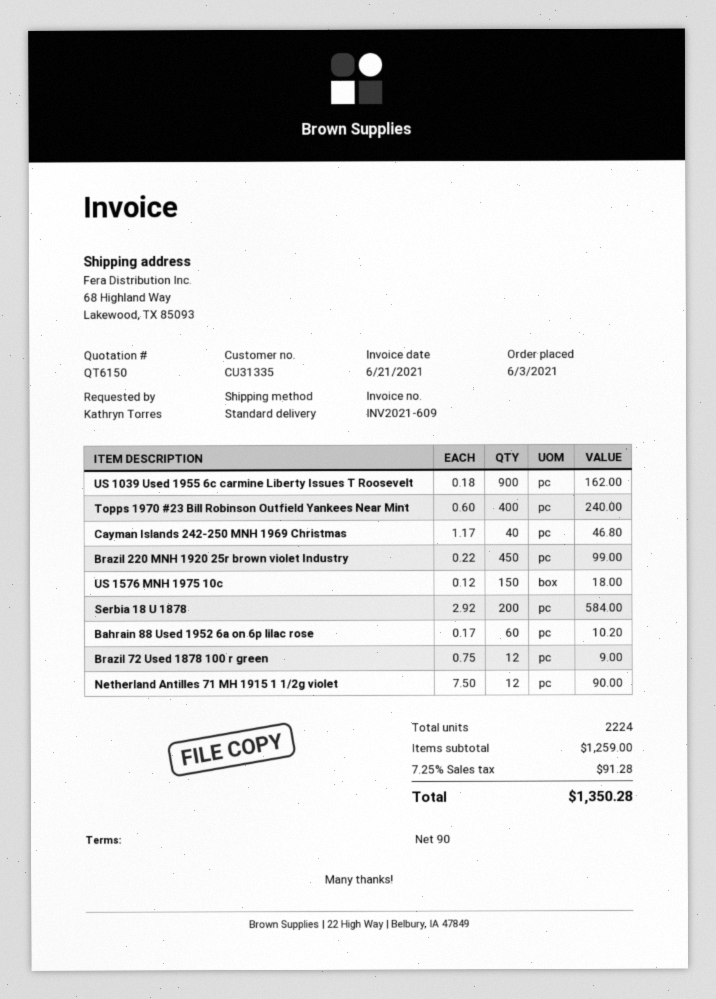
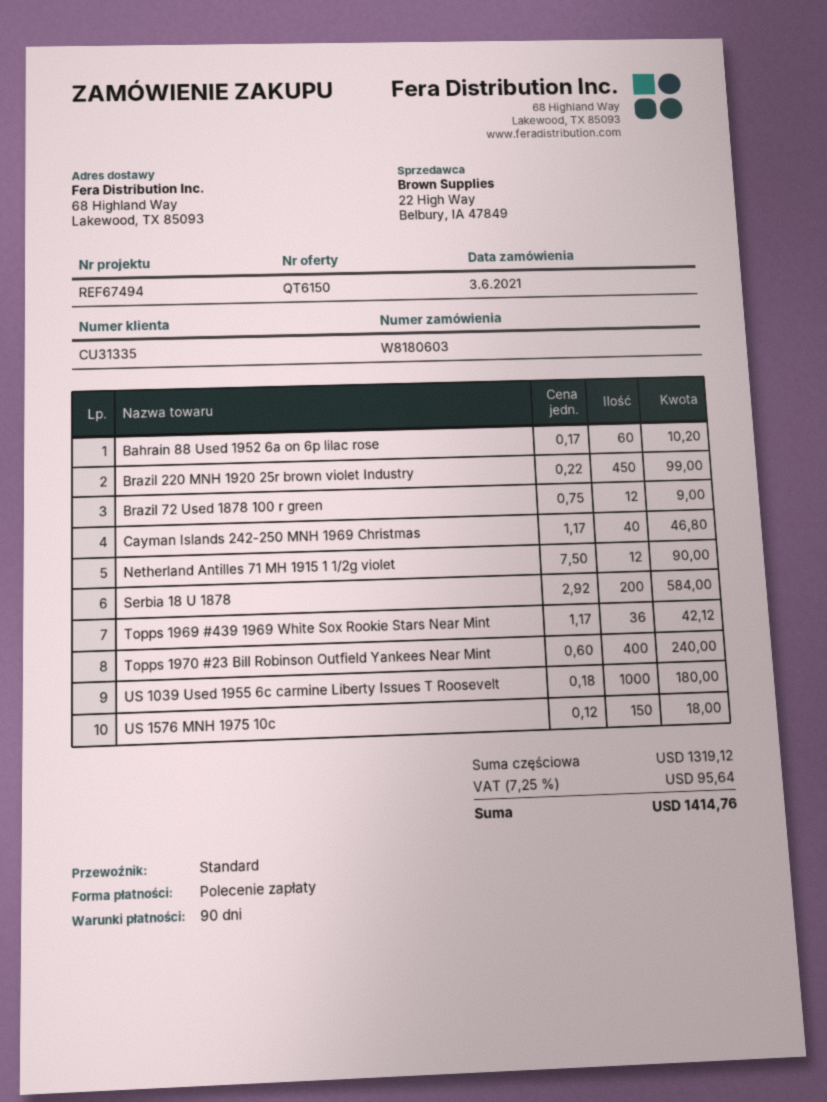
US 1039 Used 1955 6c carmine Liberty Issues T Roosevelt: 900 x 0.18 = 162.00 -> 1000 x 0.18 = 180.00
Topps 1969 #439 1969 White Sox Rookie Stars Near Mint: none -> 36 x 1.17 = 42.12
subtotal: 1259.00 -> 1319.12
tax: 7.25% = 91.28 -> 7.25% = 95.64
total: 1350.28 -> 1414.76

